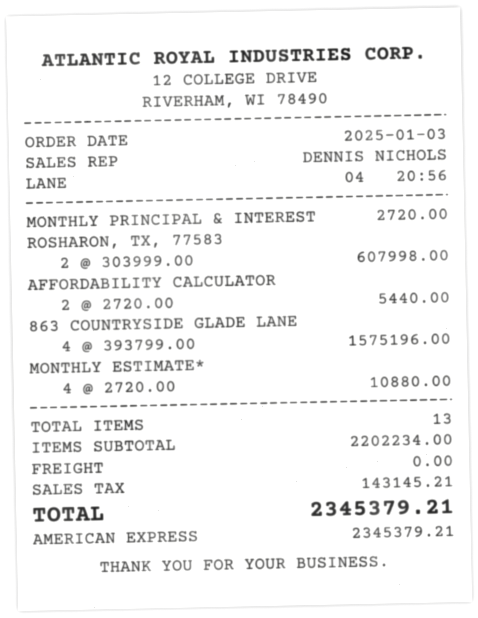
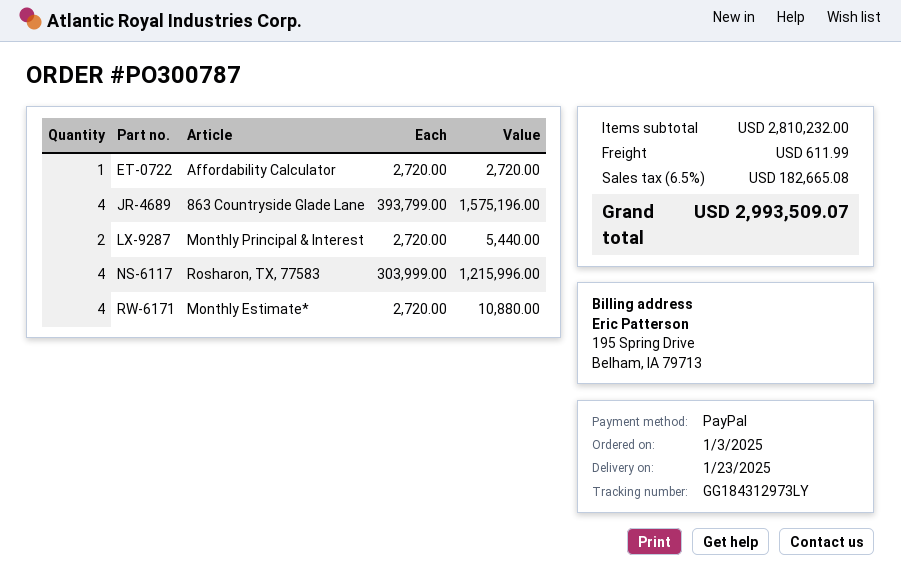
payment method: American Express -> PayPal
MONTHLY PRINCIPAL & INTEREST: 1 x 2720.00 = 2720.00 -> 2 x 2720.00 = 5440.00
ROSHARON, TX, 77583: 2 x 303999.00 = 607998.00 -> 4 x 303999.00 = 1215996.00
AFFORDABILITY CALCULATOR: 2 x 2720.00 = 5440.00 -> 1 x 2720.00 = 2720.00
subtotal: 2202234.00 -> 2810232.00
shipping: 0.00 -> 611.99
tax: 143145.21 -> 182665.08
total: 2345379.21 -> 2993509.07

